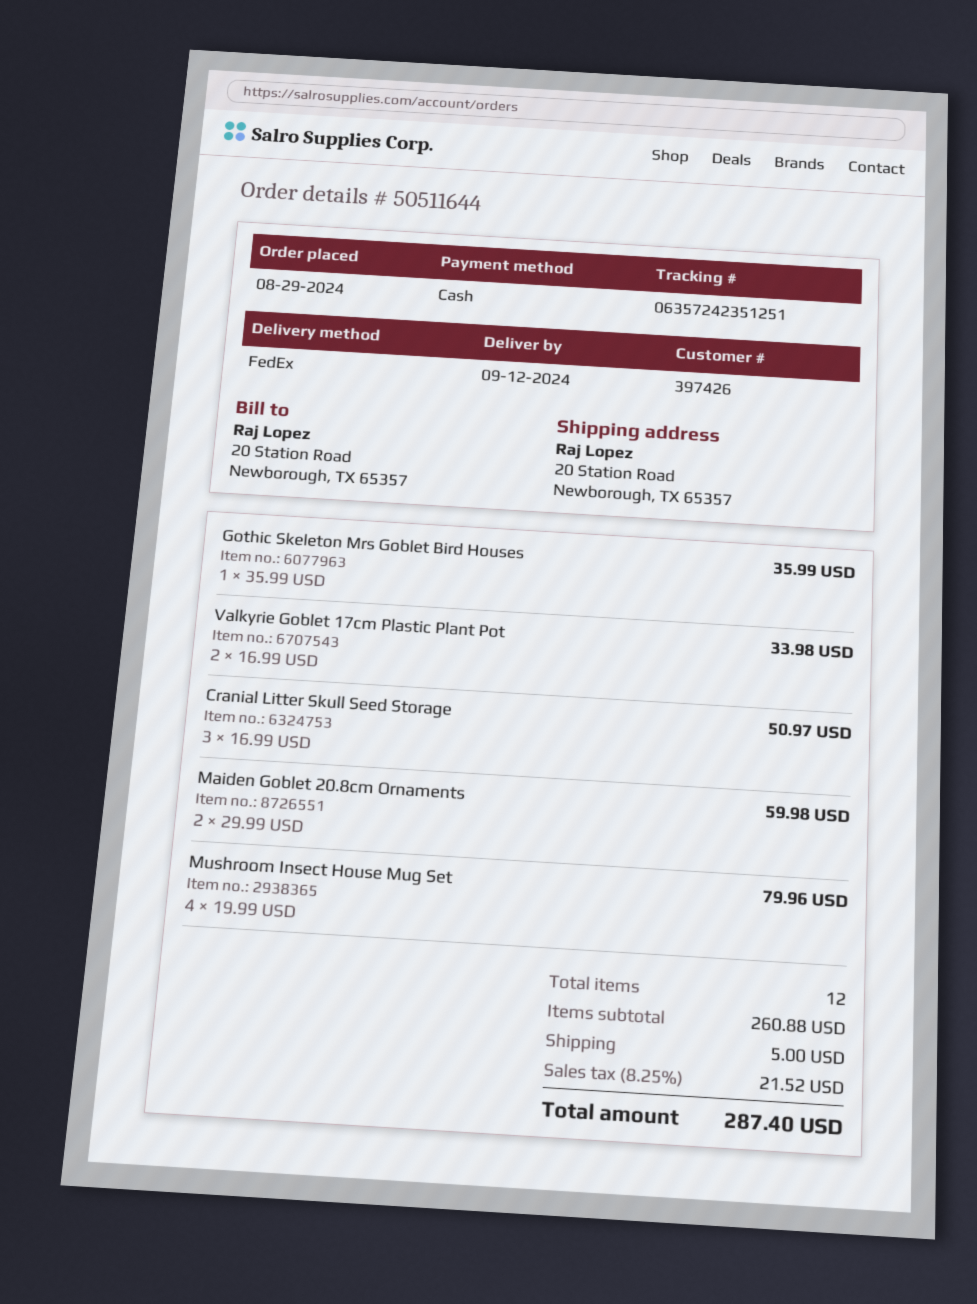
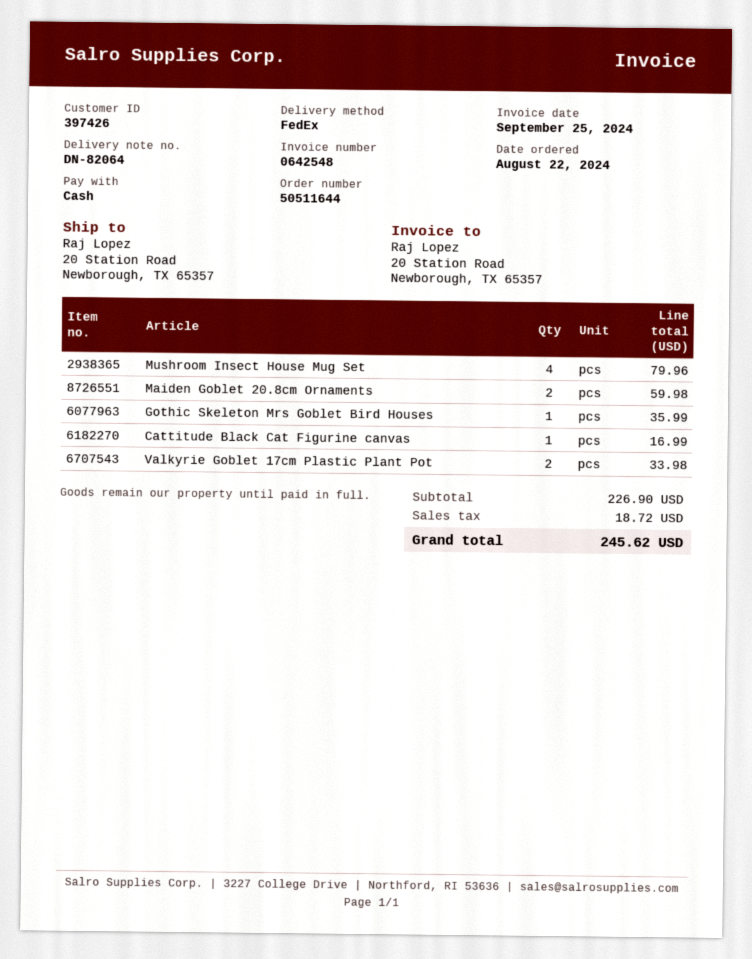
order date: 2024-08-29 -> 2024-08-22
Cranial Litter Skull Seed Storage: 3 for 50.97 -> none
Cattitude Black Cat Figurine canvas: none -> 1 for 16.99
subtotal: 260.88 -> 226.90
shipping: 5.00 -> none
tax: 21.52 -> 18.72
total: 287.40 -> 245.62

